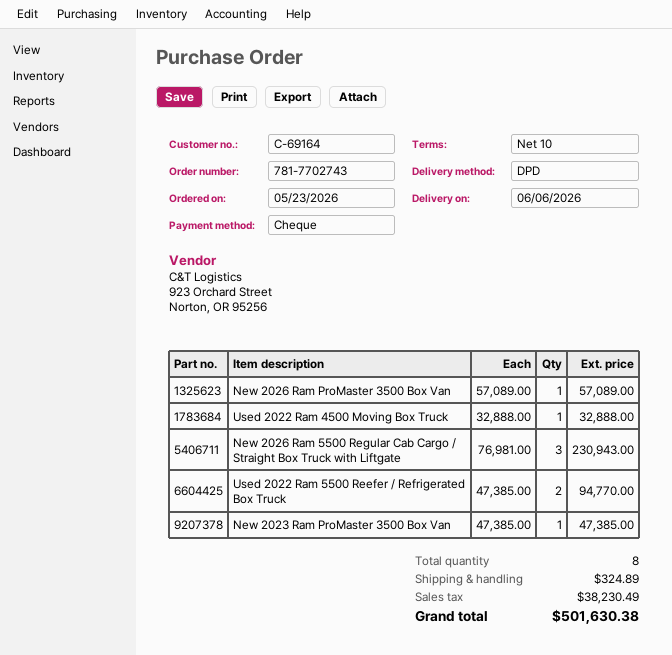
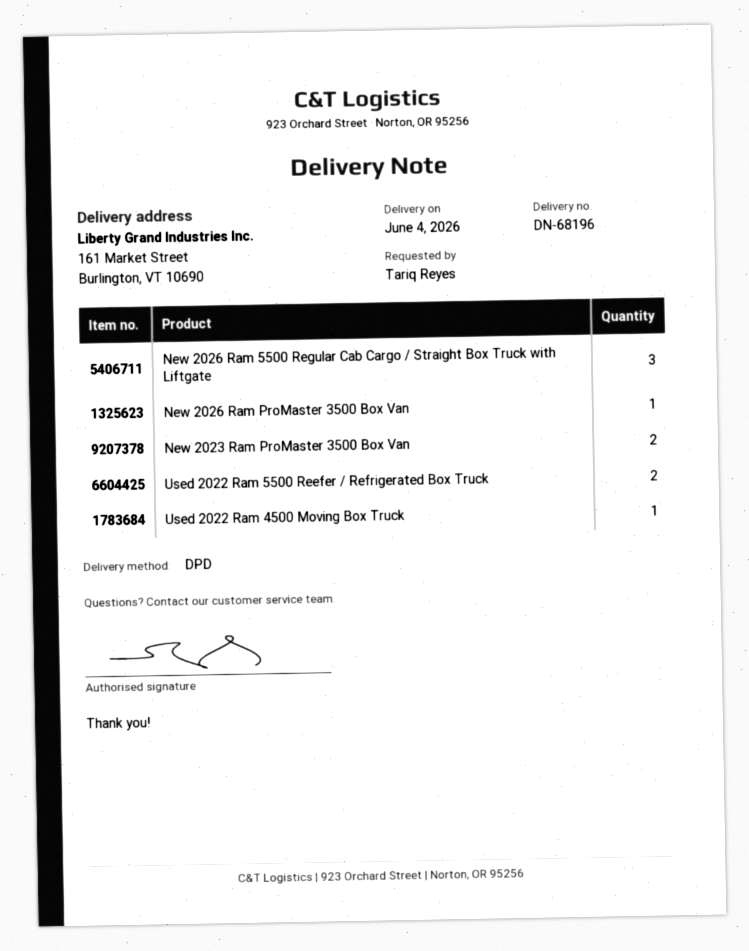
delivery date: 2026-06-06 -> 2026-06-04
New 2023 Ram ProMaster 3500 Box Van: 1 -> 2

